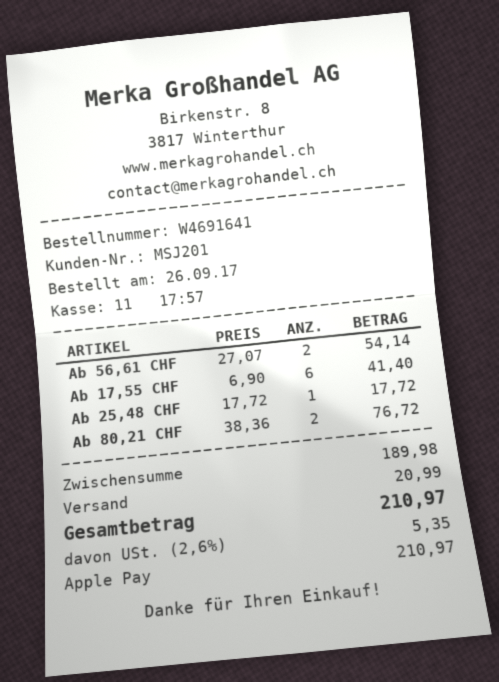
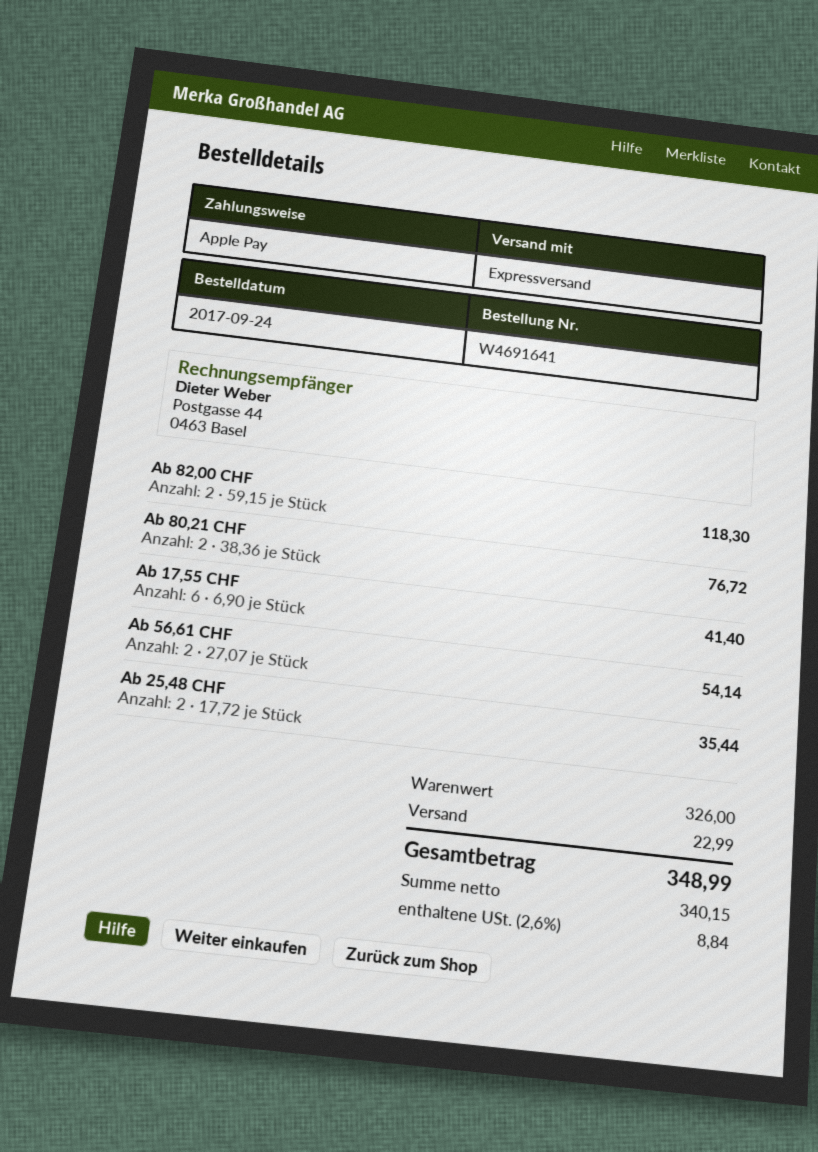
order date: 2017-09-26 -> 2017-09-24
Ab 25,48 CHF: 1 x 17.72 = 17.72 -> 2 x 17.72 = 35.44
Ab 82,00 CHF: none -> 2 x 59.15 = 118.30
subtotal: 189.98 -> 326.00
shipping: 20.99 -> 22.99
tax: 2.6% = 5.35 -> 2.6% = 8.84
total: 210.97 -> 348.99

